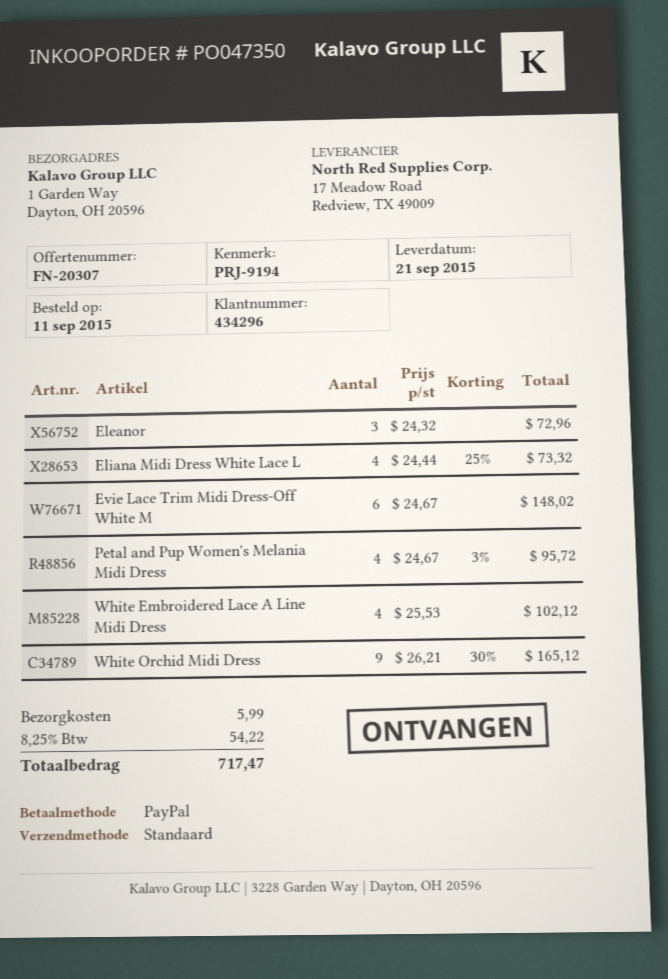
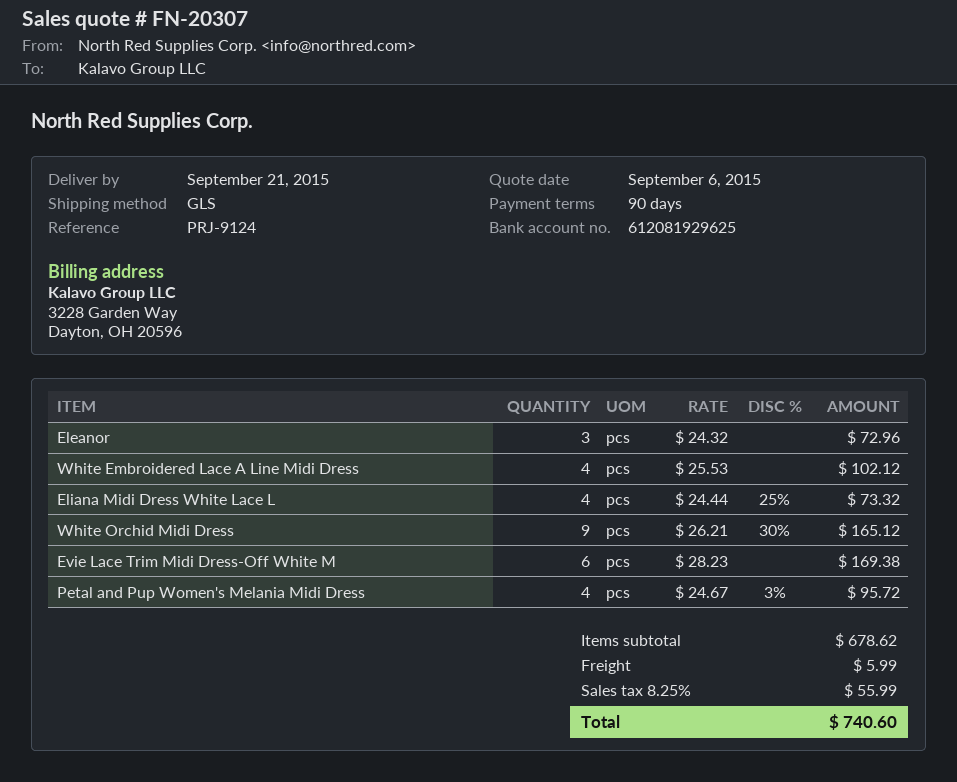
reference: PRJ-9194 -> PRJ-9124
shipping method: standard -> GLS
Evie Lace Trim Midi Dress-Off White M: 6 x 24.67 = 148.02 -> 6 x 28.23 = 169.38
tax: 8.25% = 54.22 -> 8.25% = 55.99
total: 717.47 -> 740.60

